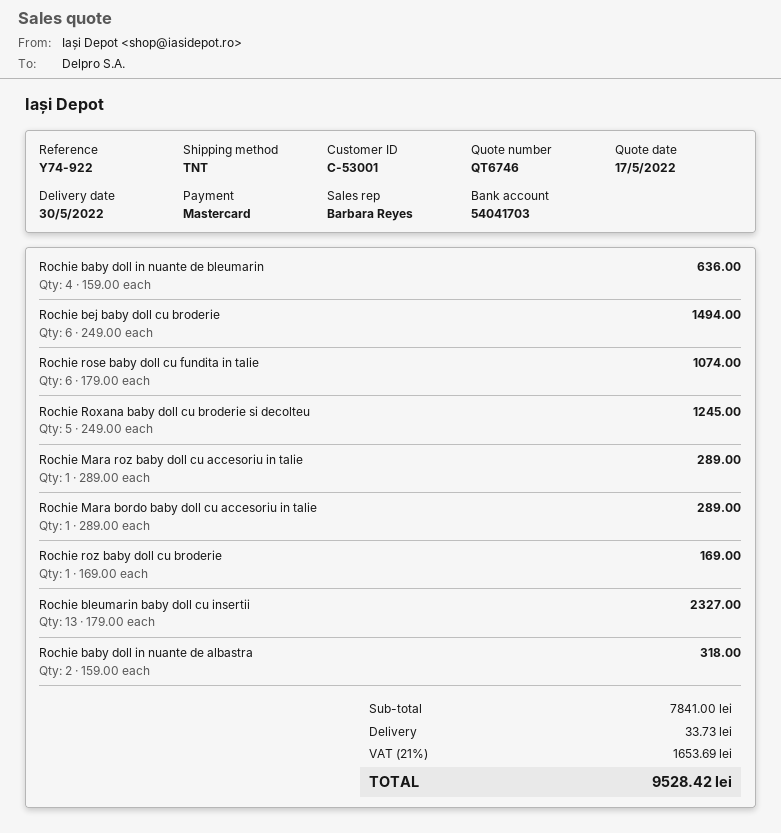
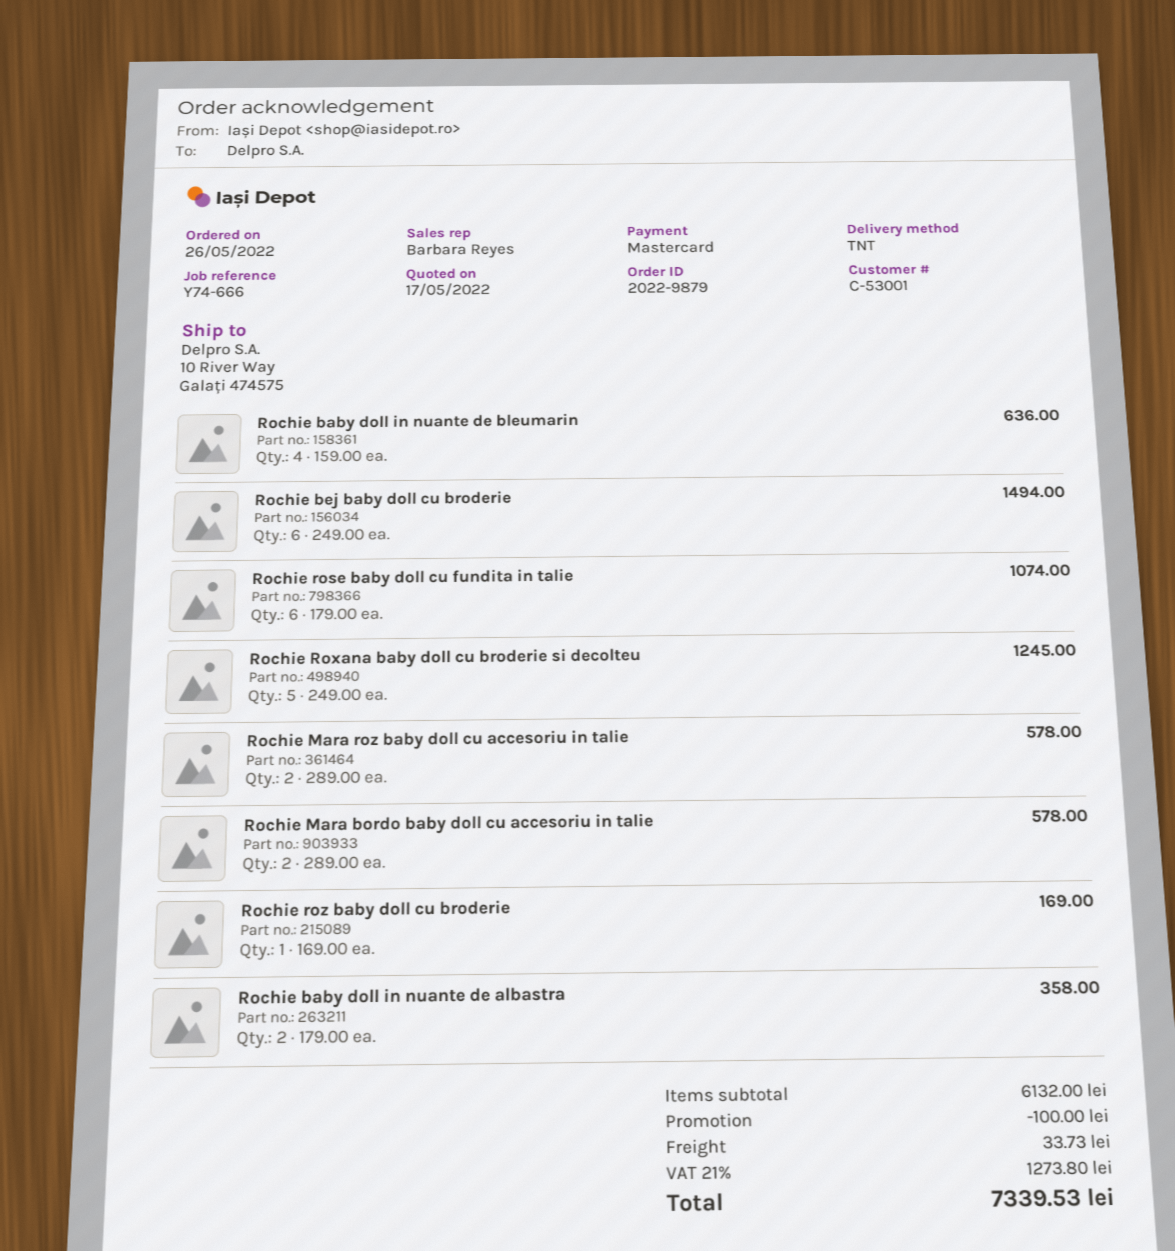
reference: Y74-922 -> Y74-666
Rochie Mara roz baby doll cu accesoriu in talie: 1 x 289.00 = 289.00 -> 2 x 289.00 = 578.00
Rochie Mara bordo baby doll cu accesoriu in talie: 1 x 289.00 = 289.00 -> 2 x 289.00 = 578.00
Rochie bleumarin baby doll cu insertii: 13 x 179.00 = 2327.00 -> none
Rochie baby doll in nuante de albastra: 2 x 159.00 = 318.00 -> 2 x 179.00 = 358.00
subtotal: 7841.00 -> 6132.00
discount: none -> 100.00
tax: 21% = 1653.69 -> 21% = 1273.80
total: 9528.42 -> 7339.53

